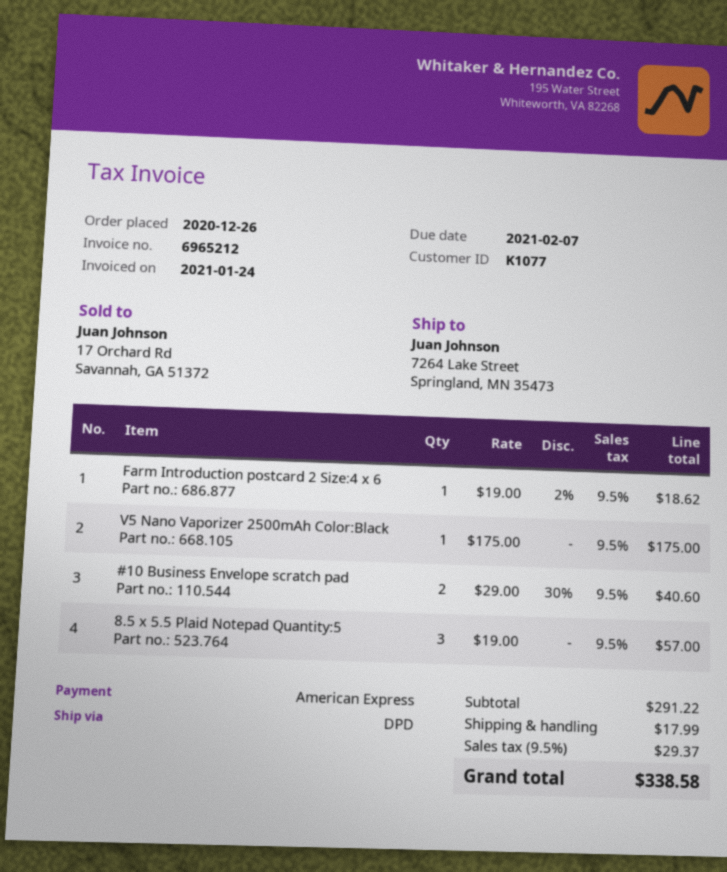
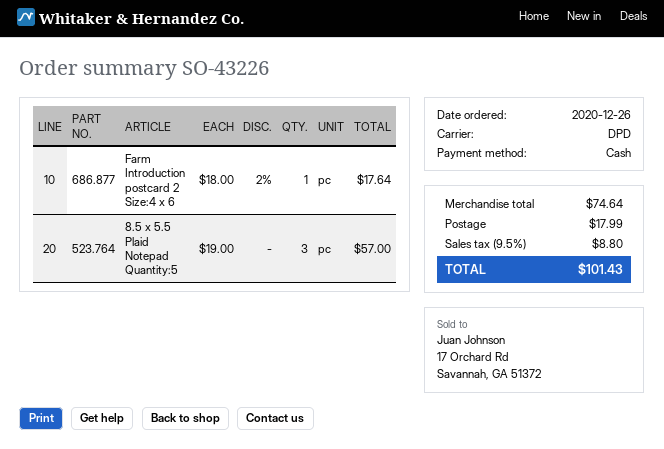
payment method: American Express -> cash
Farm Introduction postcard 2 Size:4 x 6: 1 x 19.00 - 2% = 18.62 -> 1 x 18.00 - 2% = 17.64
V5 Nano Vaporizer 2500mAh Color:Black: 1 x 175.00 = 175.00 -> none
#10 Business Envelope scratch pad: 2 x 29.00 - 30% = 40.60 -> none
subtotal: 291.22 -> 74.64
tax: 9.5% = 29.37 -> 9.5% = 8.80
total: 338.58 -> 101.43

